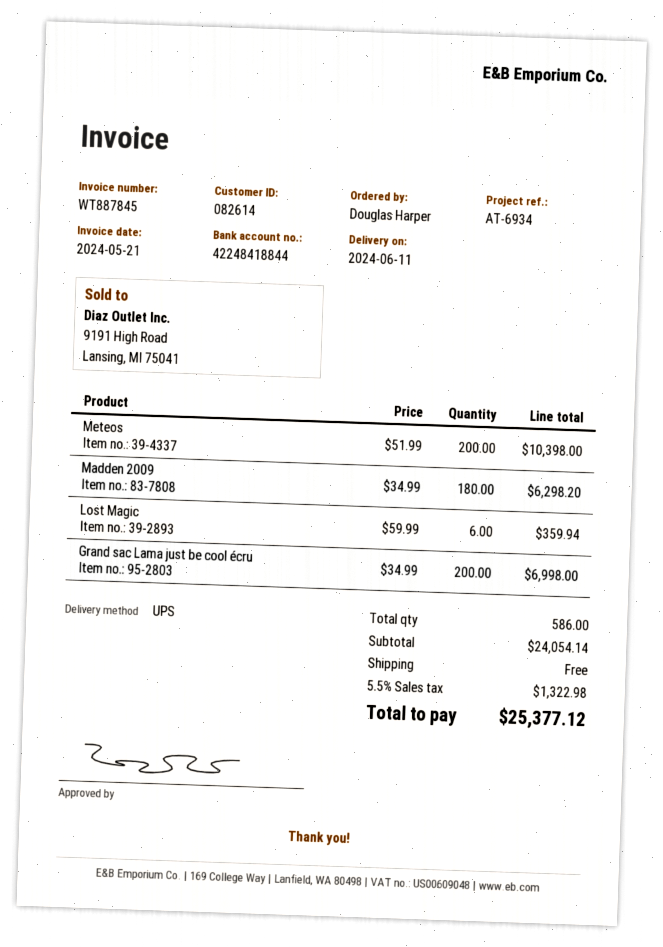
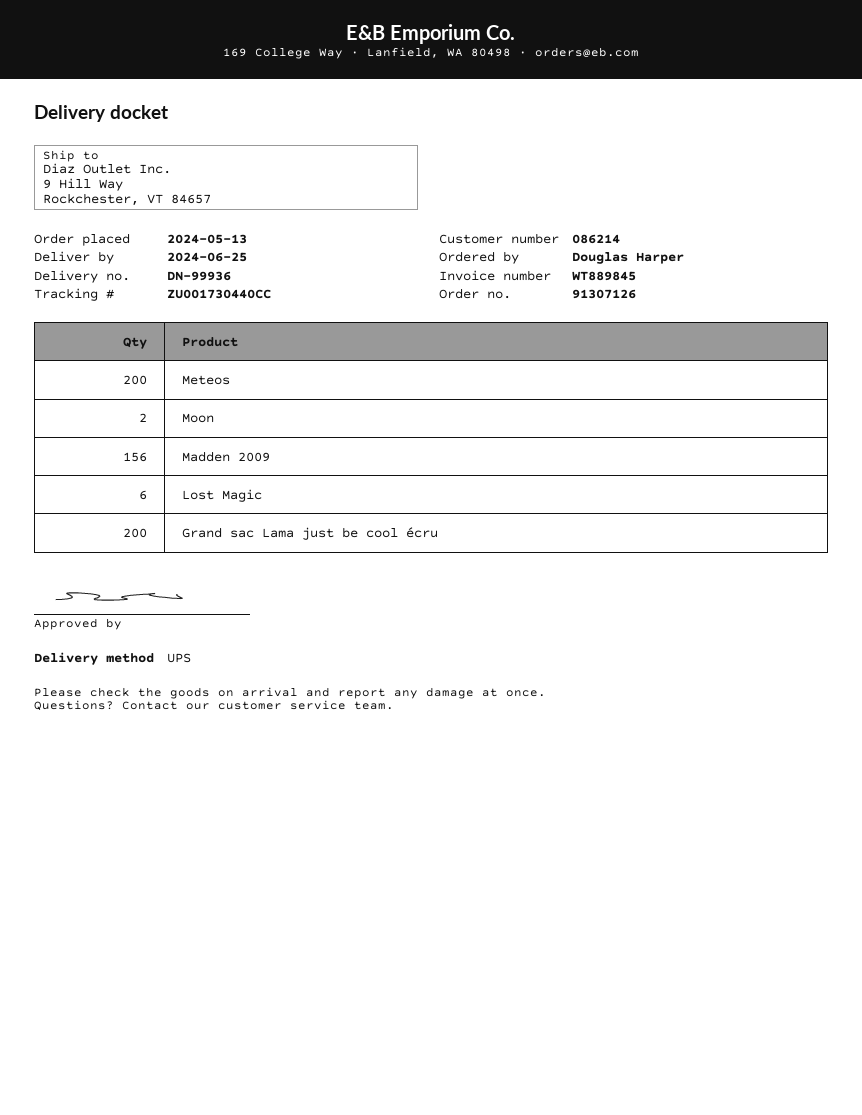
delivery date: 2024-06-11 -> 2024-06-25
invoice number: WT887845 -> WT889845
customer number: 082614 -> 086214
Madden 2009: 180 -> 156
Moon: none -> 2

